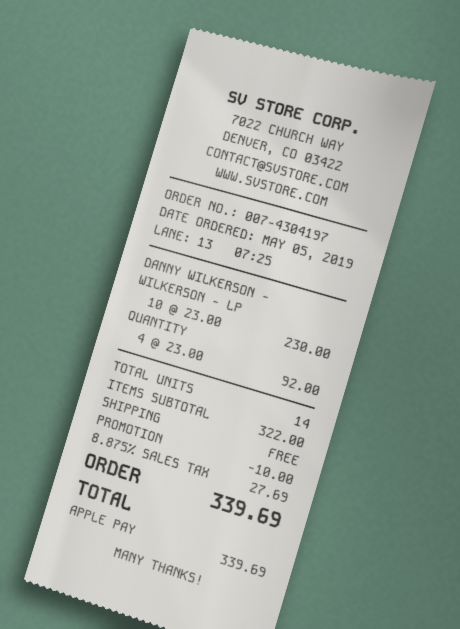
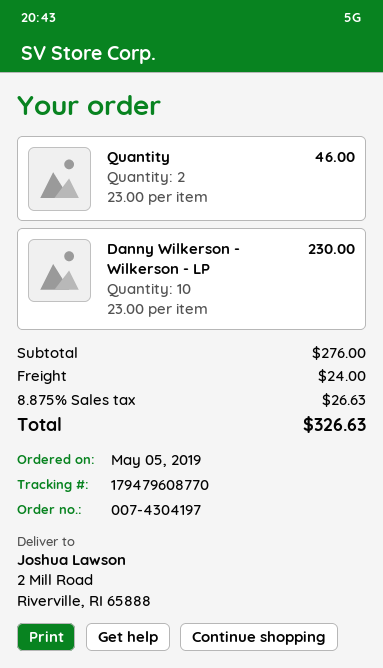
QUANTITY: 4 x 23.00 = 92.00 -> 2 x 23.00 = 46.00
subtotal: 322.00 -> 276.00
discount: 10.00 -> none
shipping: 0.00 -> 24.00
tax: 8.875% = 27.69 -> 8.875% = 26.63
total: 339.69 -> 326.63

